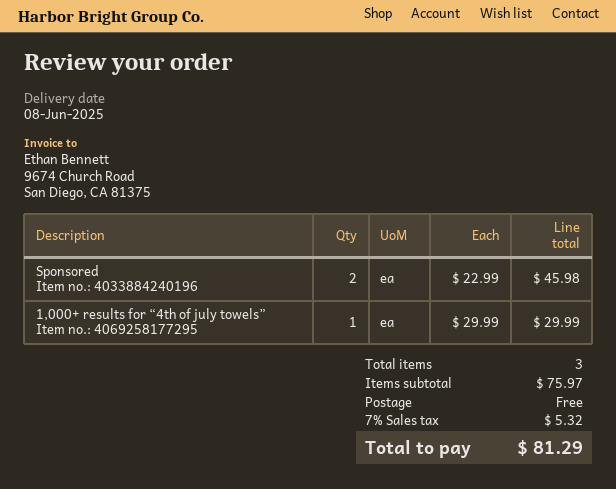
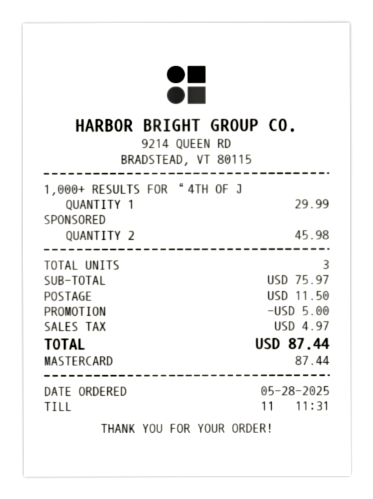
discount: none -> 5.00
shipping: 0.00 -> 11.50
tax: 5.32 -> 4.97
total: 81.29 -> 87.44

